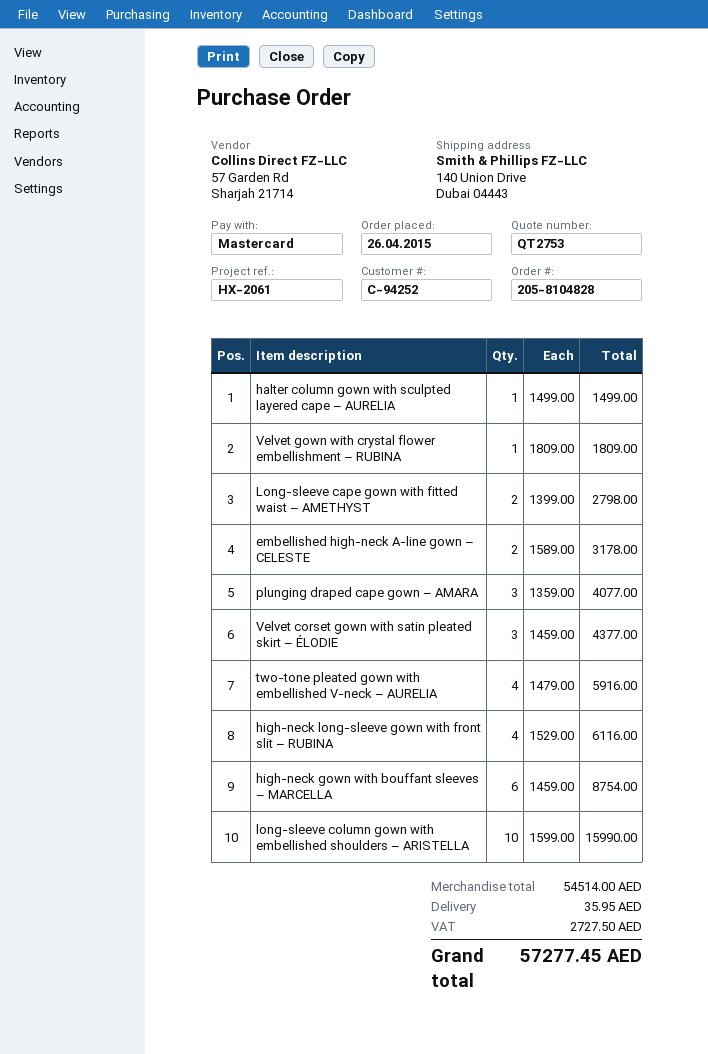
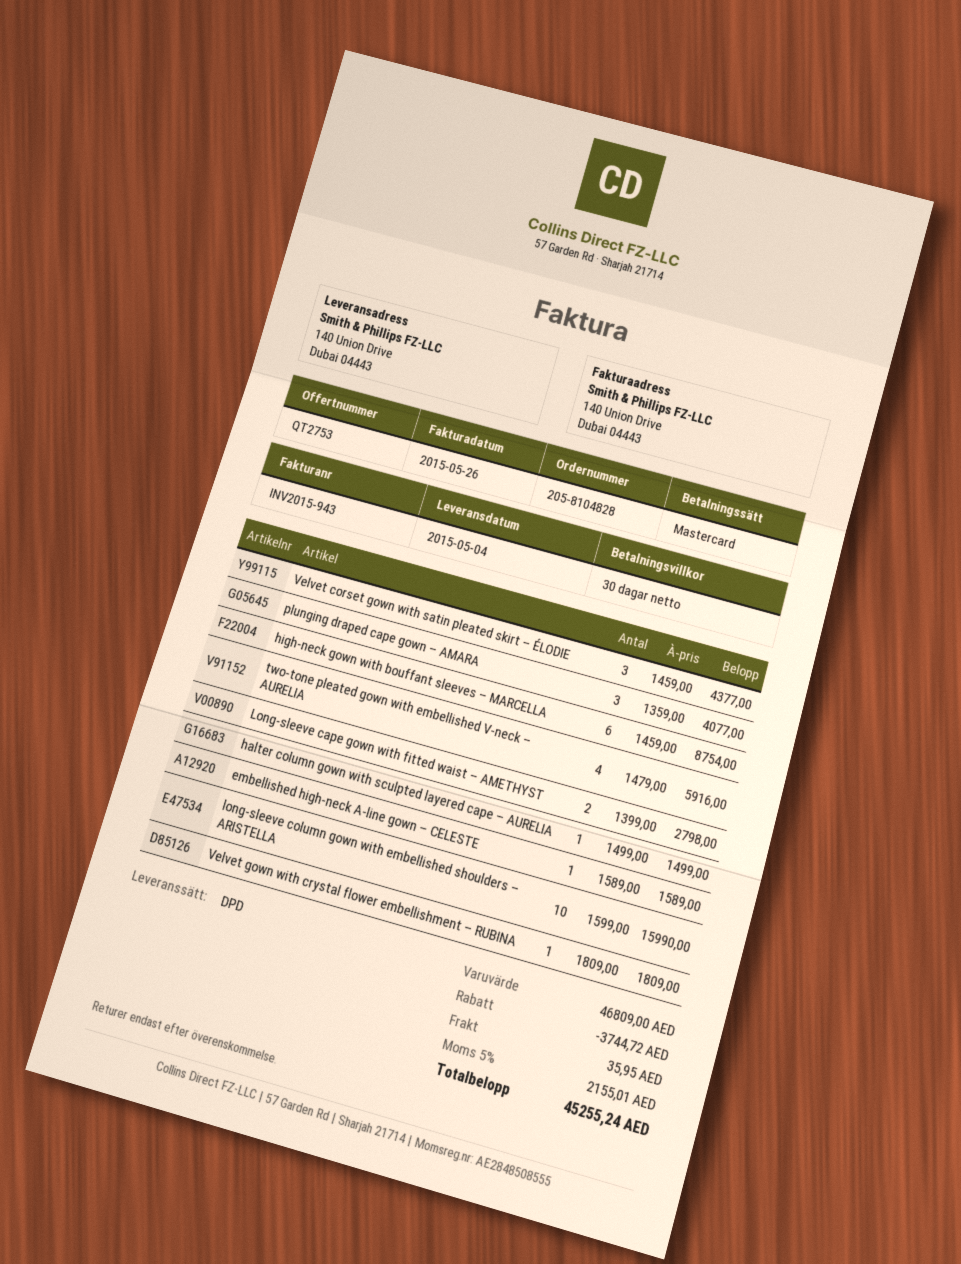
embellished high-neck A-line gown – CELESTE: 2 x 1589.00 = 3178.00 -> 1 x 1589.00 = 1589.00
high-neck long-sleeve gown with front slit – RUBINA: 4 x 1529.00 = 6116.00 -> none
subtotal: 54514.00 -> 46809.00
discount: none -> 3744.72
tax: 2727.50 -> 2155.01
total: 57277.45 -> 45255.24

